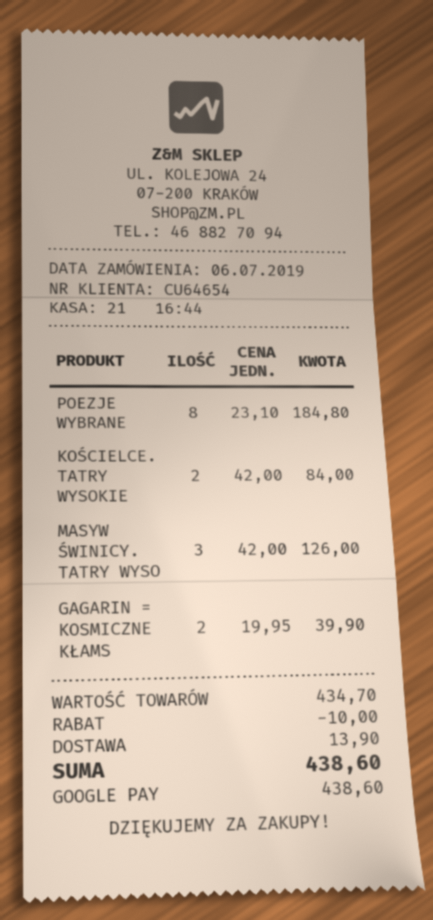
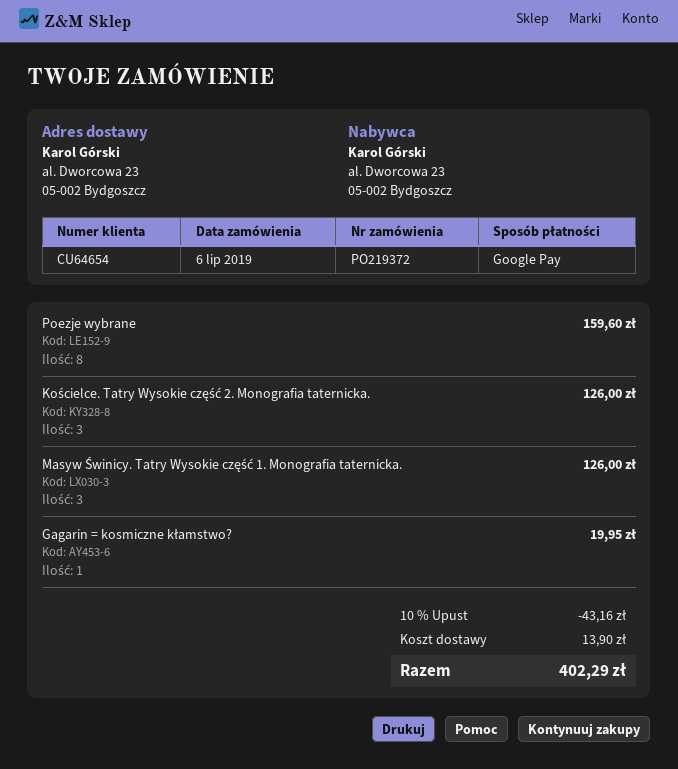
POEZJE WYBRANE: 8 for 184.80 -> 8 for 159.60
KOŚCIELCE. TATRY WYSOKIE: 2 for 84.00 -> 3 for 126.00
GAGARIN = KOSMICZNE KŁAMS: 2 for 39.90 -> 1 for 19.95
discount: 10.00 -> 43.16
total: 438.60 -> 402.29

